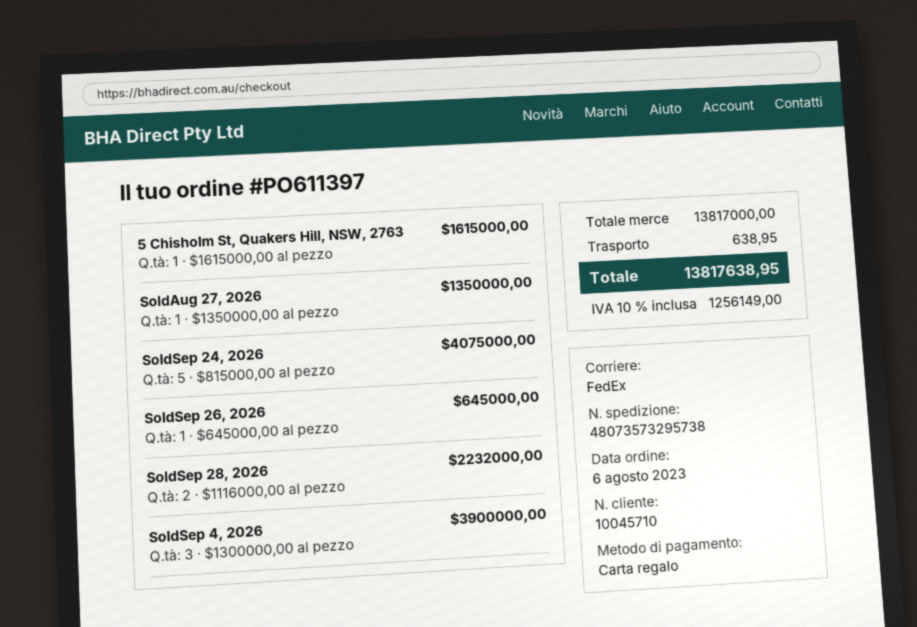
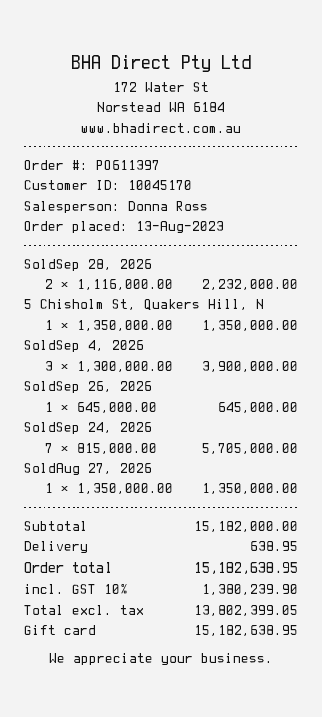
order date: 2023-08-06 -> 2023-08-13
customer number: 10045710 -> 10045170
5 Chisholm St, Quakers Hill, NSW, 2763: 1 x 1615000.00 = 1615000.00 -> 1 x 1350000.00 = 1350000.00
SoldSep 24, 2026: 5 x 815000.00 = 4075000.00 -> 7 x 815000.00 = 5705000.00
subtotal: 13817000.00 -> 15182000.00
tax: 10% = 1256149.00 -> 10% = 1380239.90
total: 13817638.95 -> 15182638.95

